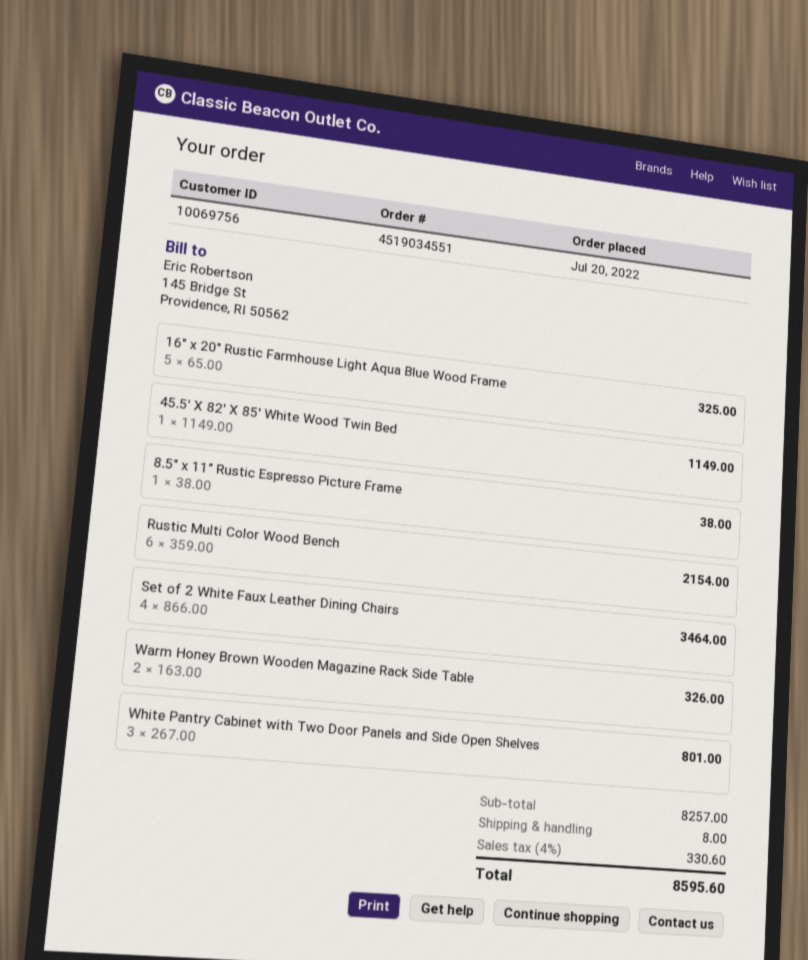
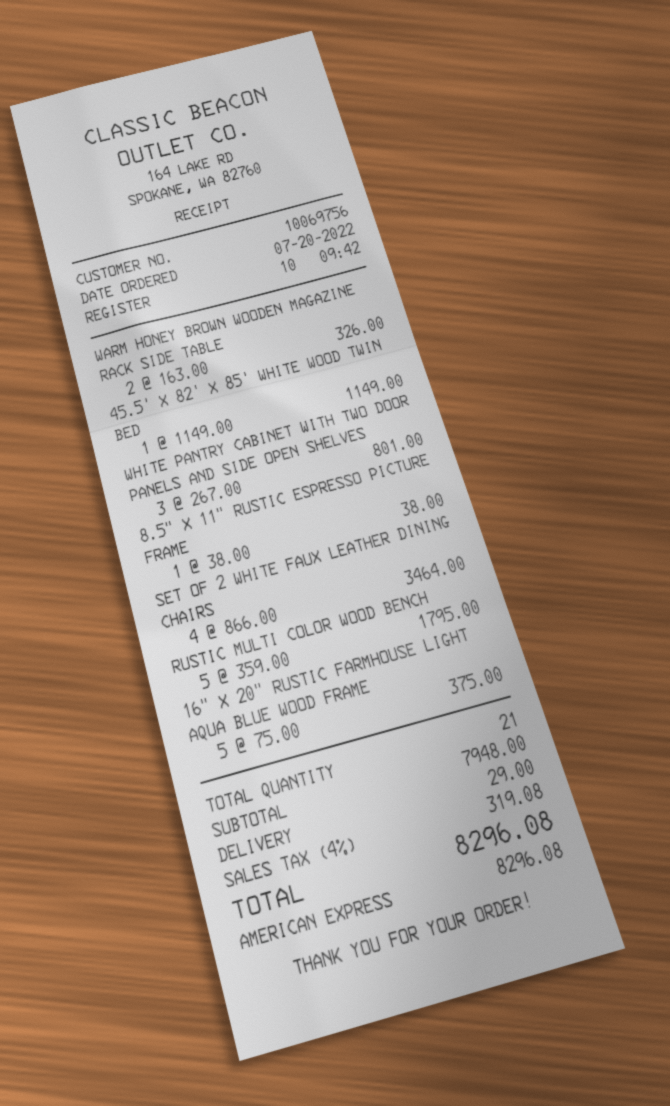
16" x 20" Rustic Farmhouse Light Aqua Blue Wood Frame: 5 x 65.00 = 325.00 -> 5 x 75.00 = 375.00
Rustic Multi Color Wood Bench: 6 x 359.00 = 2154.00 -> 5 x 359.00 = 1795.00
subtotal: 8257.00 -> 7948.00
shipping: 8.00 -> 29.00
tax: 4% = 330.60 -> 4% = 319.08
total: 8595.60 -> 8296.08

